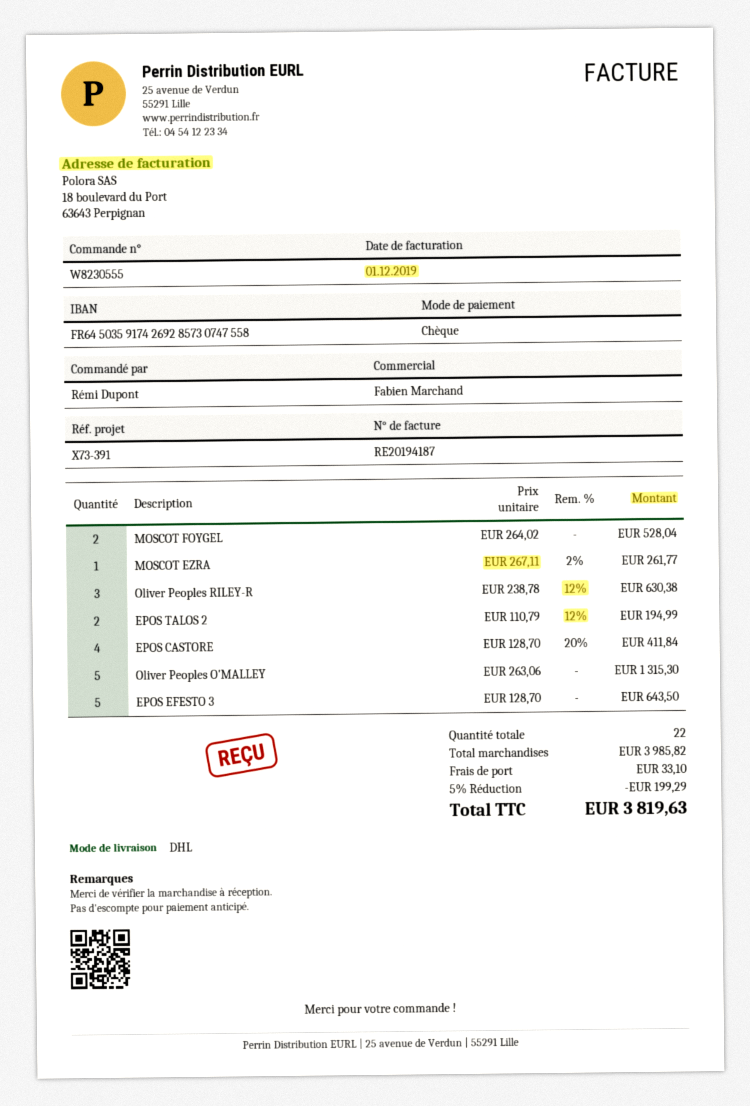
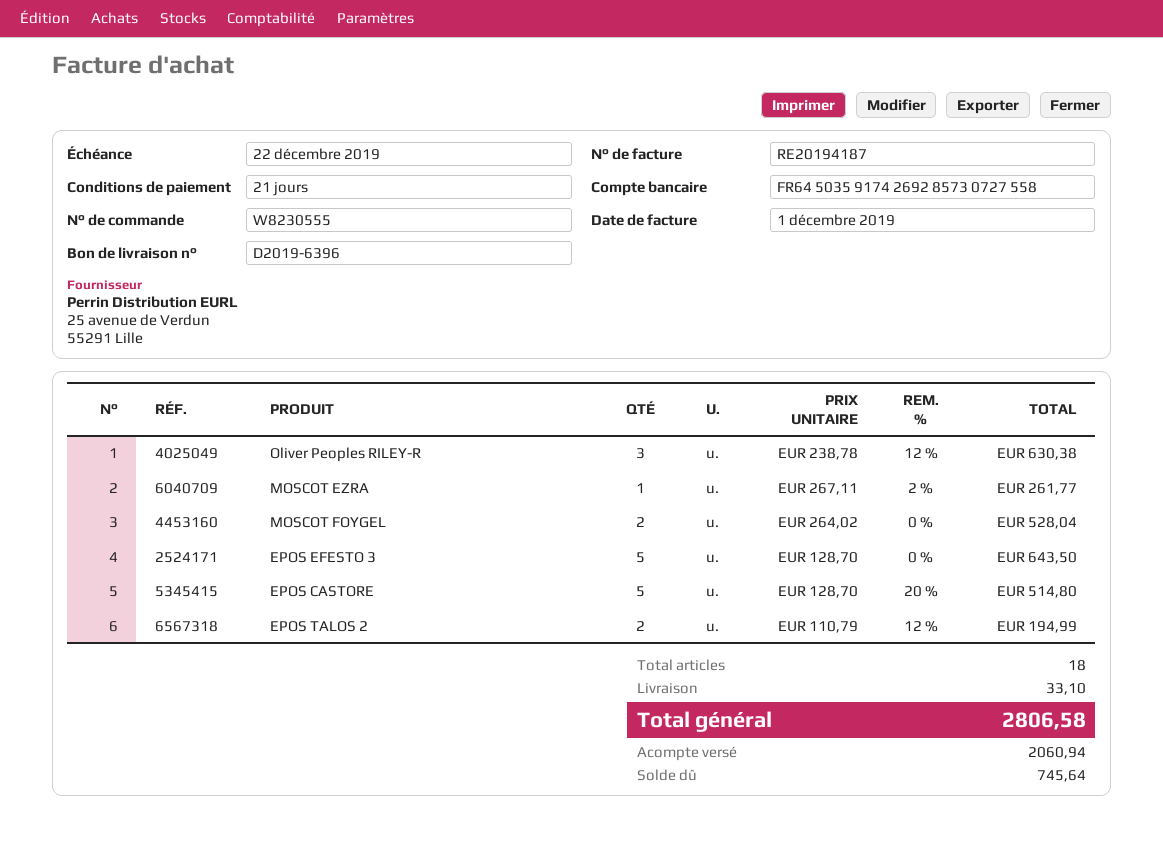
bank account: FR6450359174269285730747558 -> FR6450359174269285730727558
EPOS CASTORE: 4 x 128.70 - 20% = 411.84 -> 5 x 128.70 - 20% = 514.80
Oliver Peoples O'MALLEY: 5 x 263.06 = 1315.30 -> none
total quantity: 22 -> 18
discount: 5% = 199.29 -> none
total: 3819.63 -> 2806.58

